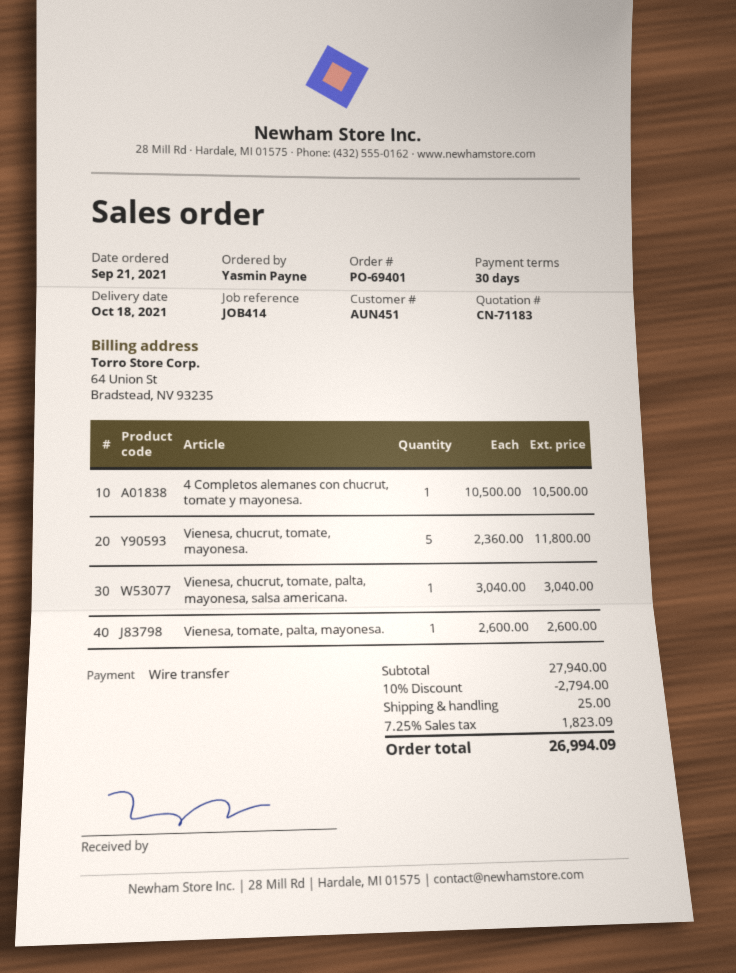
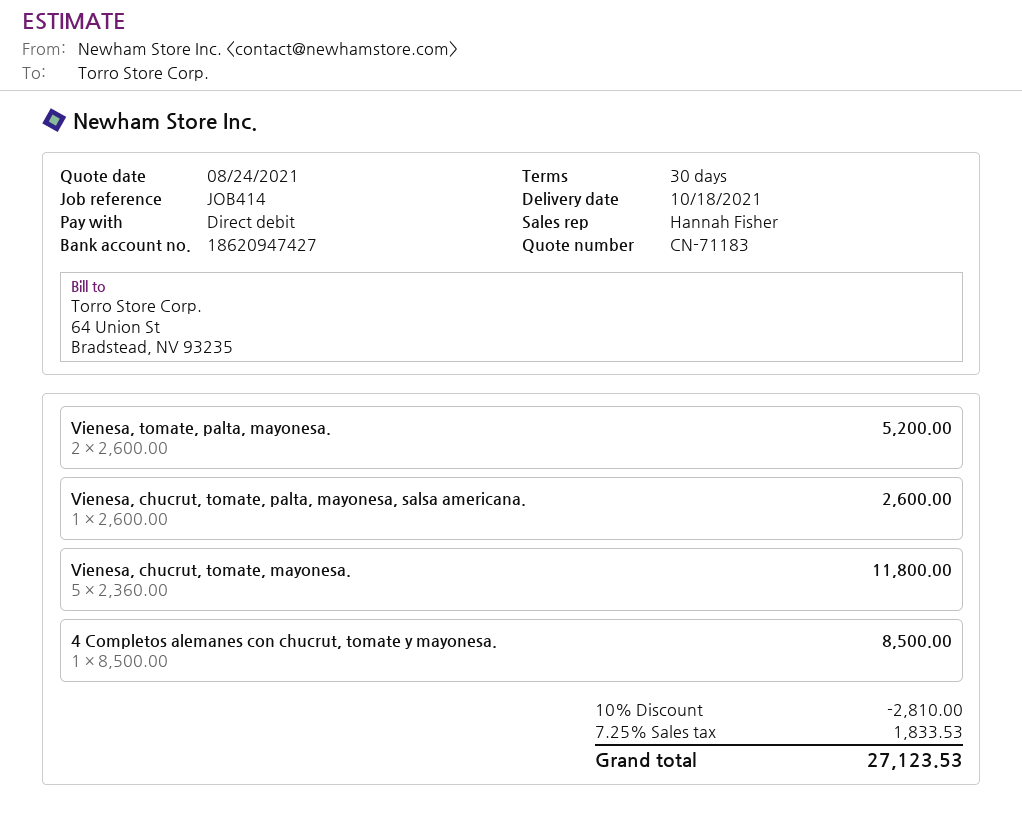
payment method: bank transfer -> direct debit
4 Completos alemanes con chucrut, tomate y mayonesa.: 1 x 10500.00 = 10500.00 -> 1 x 8500.00 = 8500.00
Vienesa, chucrut, tomate, palta, mayonesa, salsa americana.: 1 x 3040.00 = 3040.00 -> 1 x 2600.00 = 2600.00
Vienesa, tomate, palta, mayonesa.: 1 x 2600.00 = 2600.00 -> 2 x 2600.00 = 5200.00
discount: 10% = 2794.00 -> 10% = 2810.00
shipping: 25.00 -> none
tax: 7.25% = 1823.09 -> 7.25% = 1833.53
total: 26994.09 -> 27123.53

